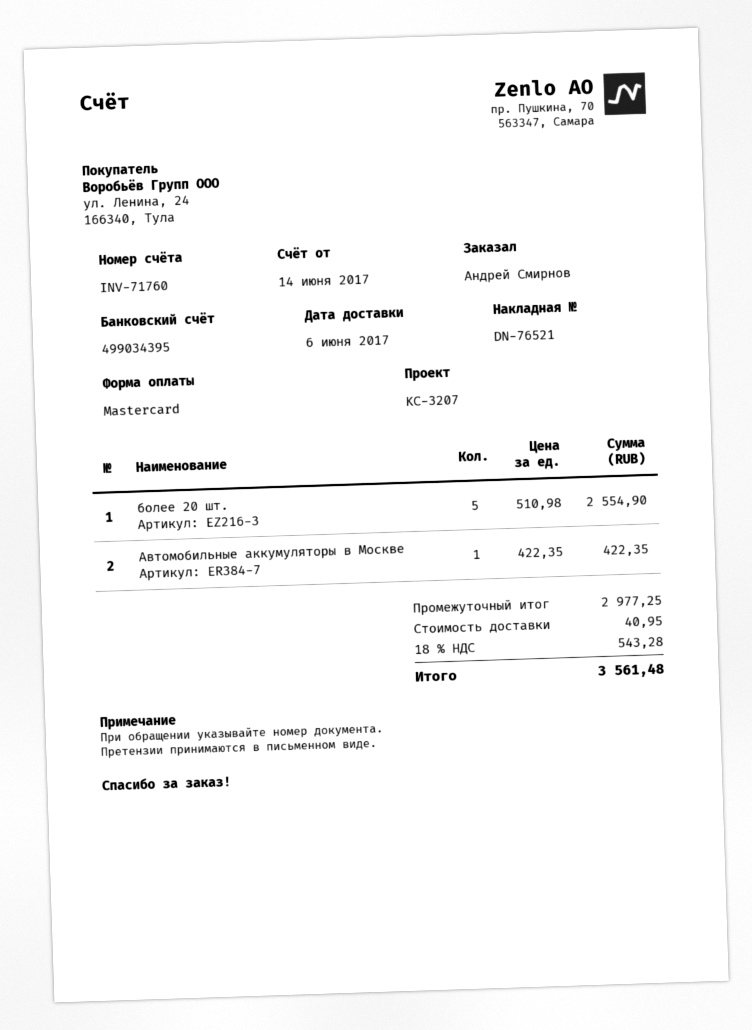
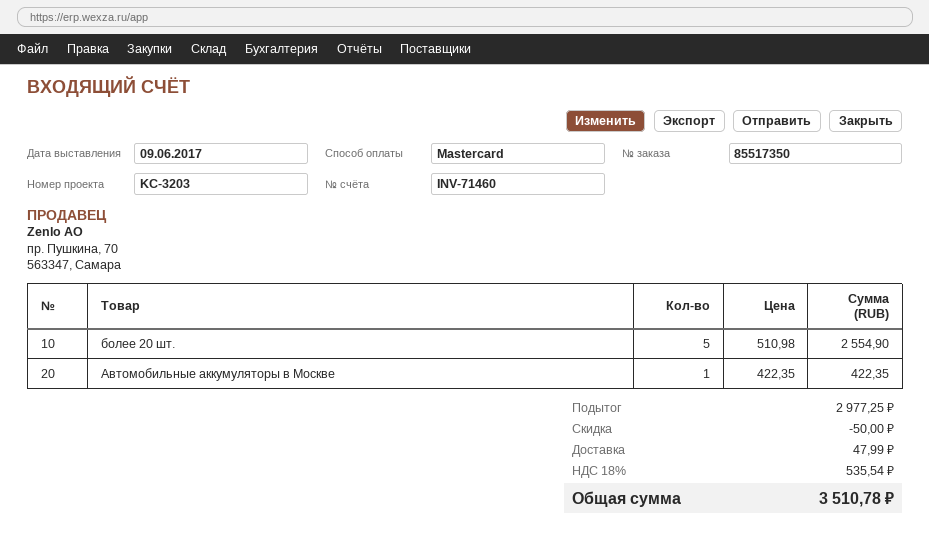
invoice number: INV-71760 -> INV-71460
invoice date: 2017-06-14 -> 2017-06-09
reference: KC-3207 -> KC-3203
discount: none -> 50.00
shipping: 40.95 -> 47.99
tax: 18% = 543.28 -> 18% = 535.54
total: 3561.48 -> 3510.78

